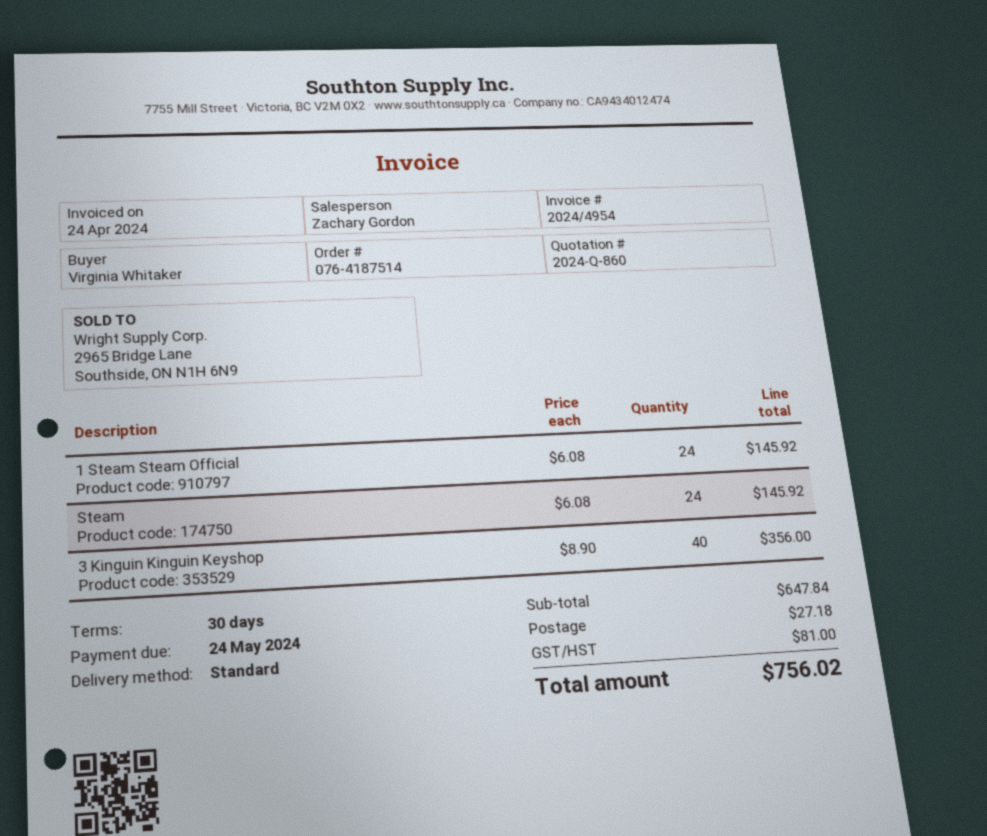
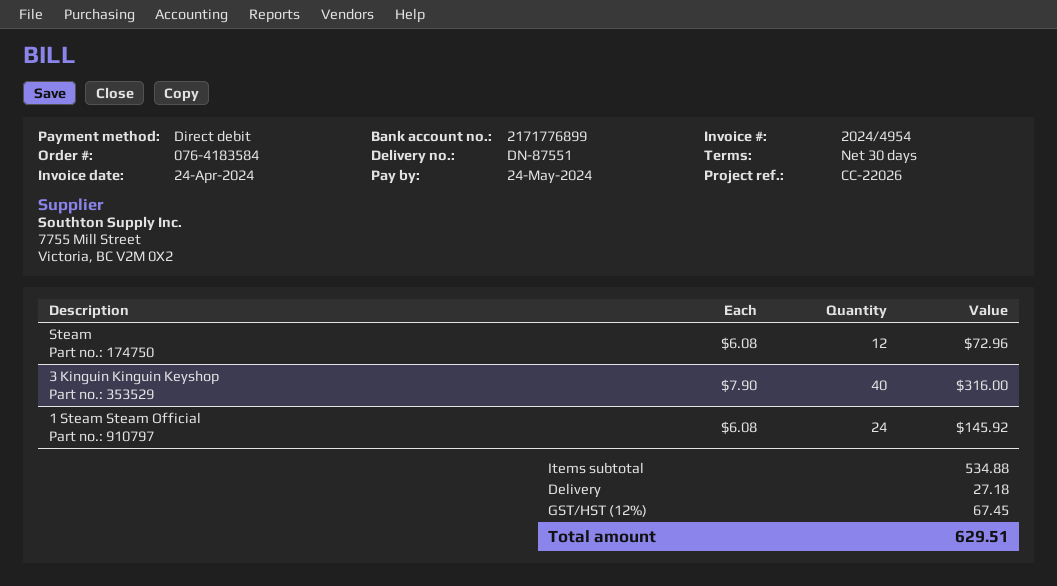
order number: 076-4187514 -> 076-4183584
Steam: 24 x 6.08 = 145.92 -> 12 x 6.08 = 72.96
3 Kinguin Kinguin Keyshop: 40 x 8.90 = 356.00 -> 40 x 7.90 = 316.00
subtotal: 647.84 -> 534.88
tax: 81.00 -> 67.45
total: 756.02 -> 629.51

